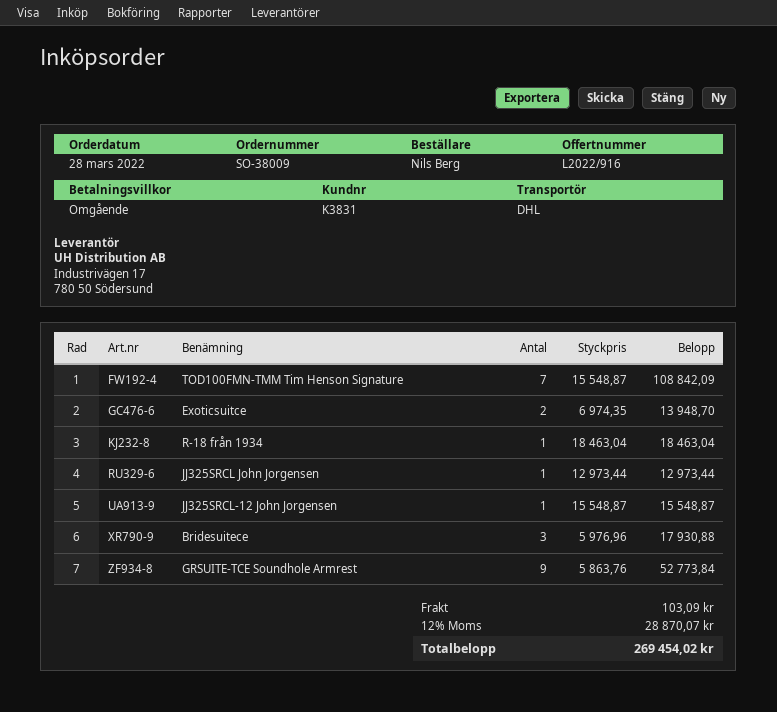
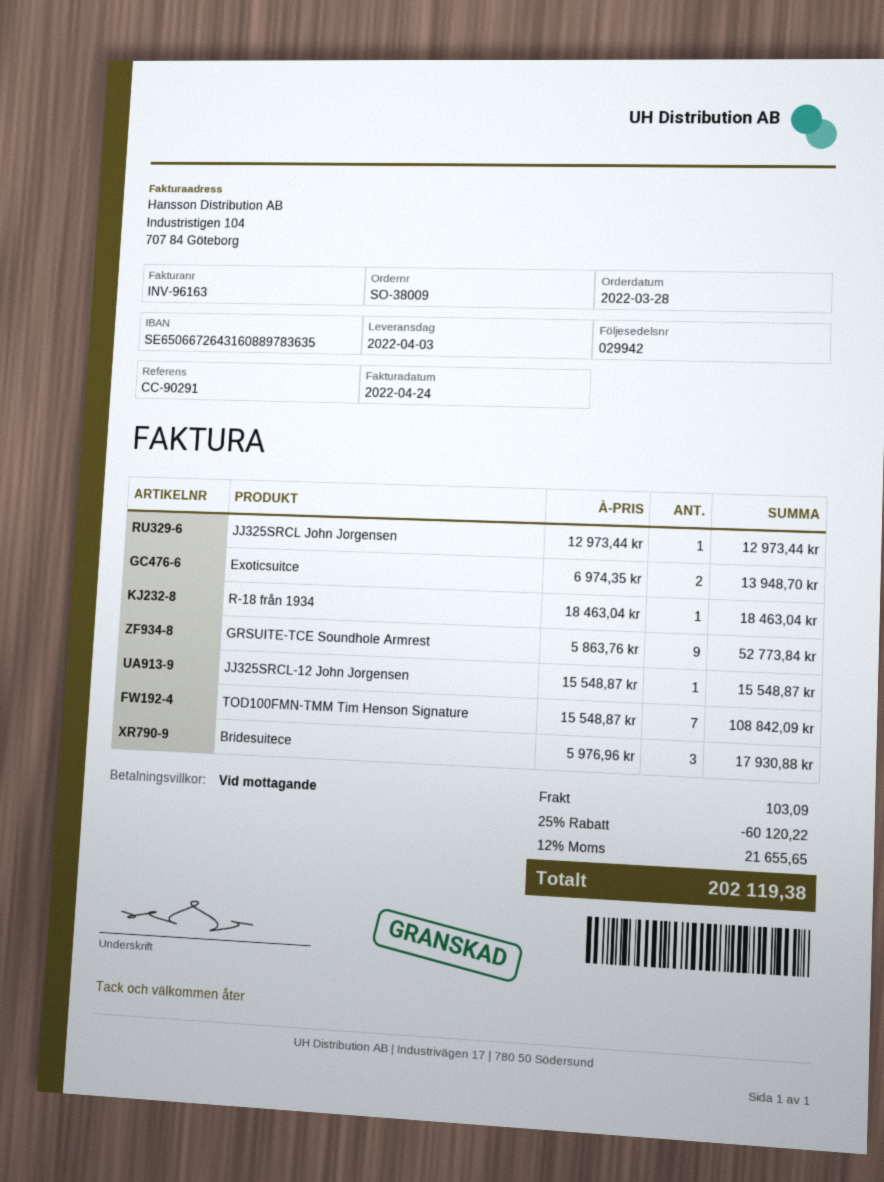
discount: none -> 25% = 60120.22
tax: 12% = 28870.07 -> 12% = 21655.65
total: 269454.02 -> 202119.38

